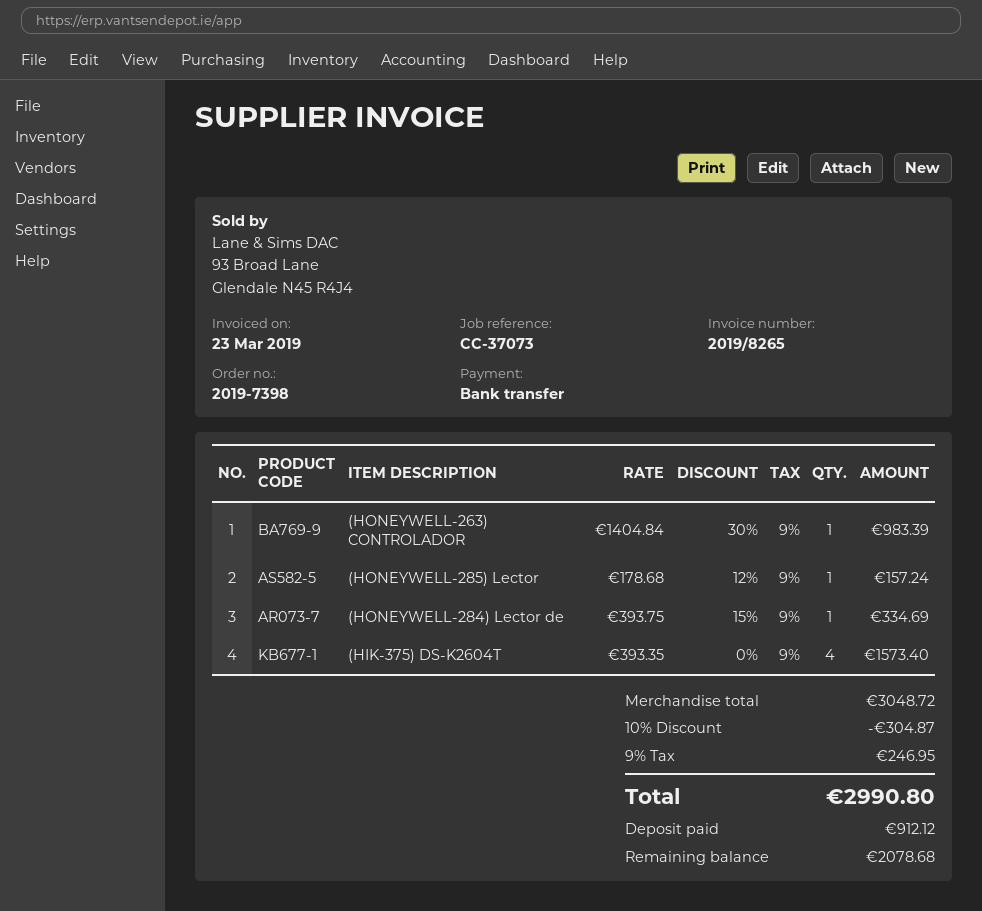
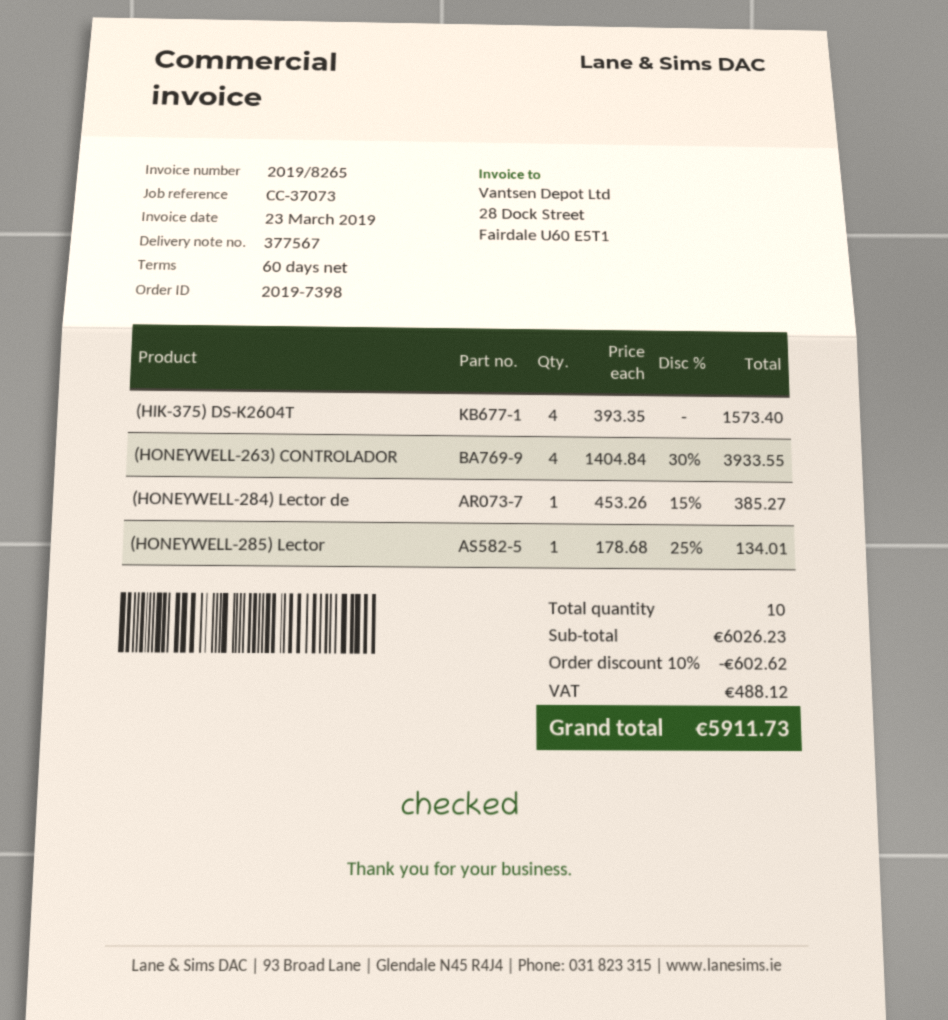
(HONEYWELL-263) CONTROLADOR: 1 x 1404.84 - 30% = 983.39 -> 4 x 1404.84 - 30% = 3933.55
(HONEYWELL-285) Lector: 1 x 178.68 - 12% = 157.24 -> 1 x 178.68 - 25% = 134.01
(HONEYWELL-284) Lector de: 1 x 393.75 - 15% = 334.69 -> 1 x 453.26 - 15% = 385.27
subtotal: 3048.72 -> 6026.23
discount: 10% = 304.87 -> 10% = 602.62
tax: 246.95 -> 488.12
total: 2990.80 -> 5911.73

